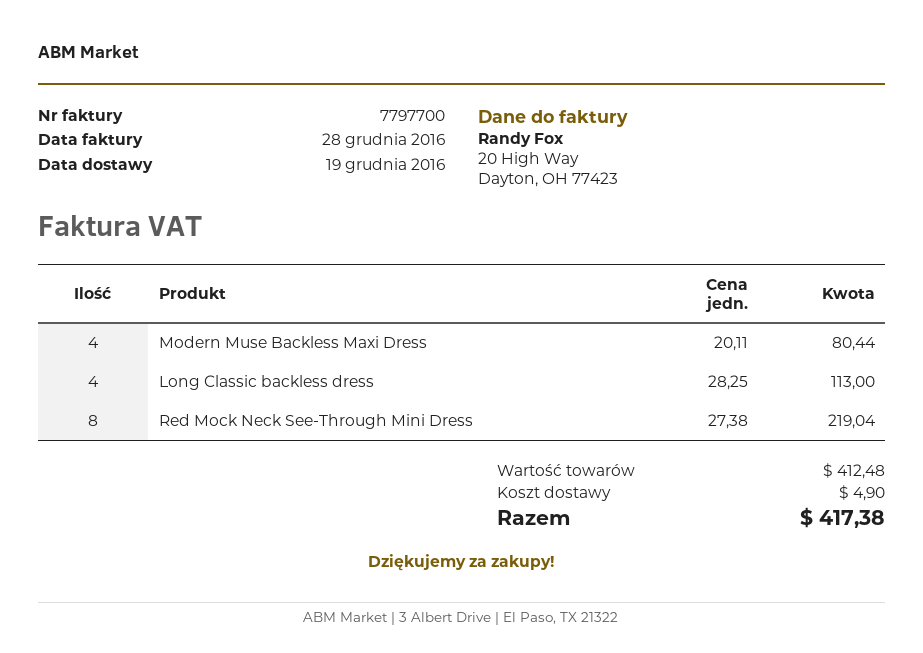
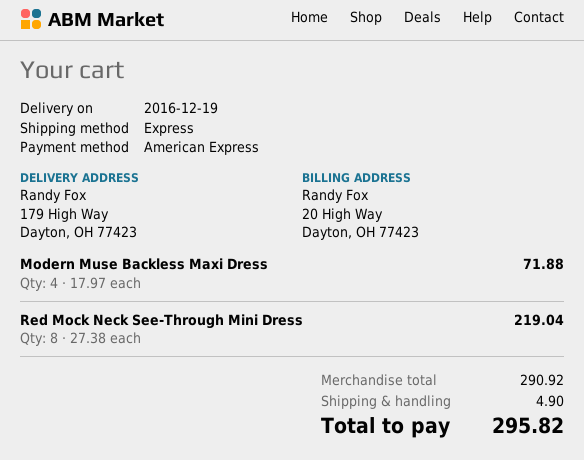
Modern Muse Backless Maxi Dress: 4 x 20.11 = 80.44 -> 4 x 17.97 = 71.88
Long Classic backless dress: 4 x 28.25 = 113.00 -> none
subtotal: 412.48 -> 290.92
total: 417.38 -> 295.82

